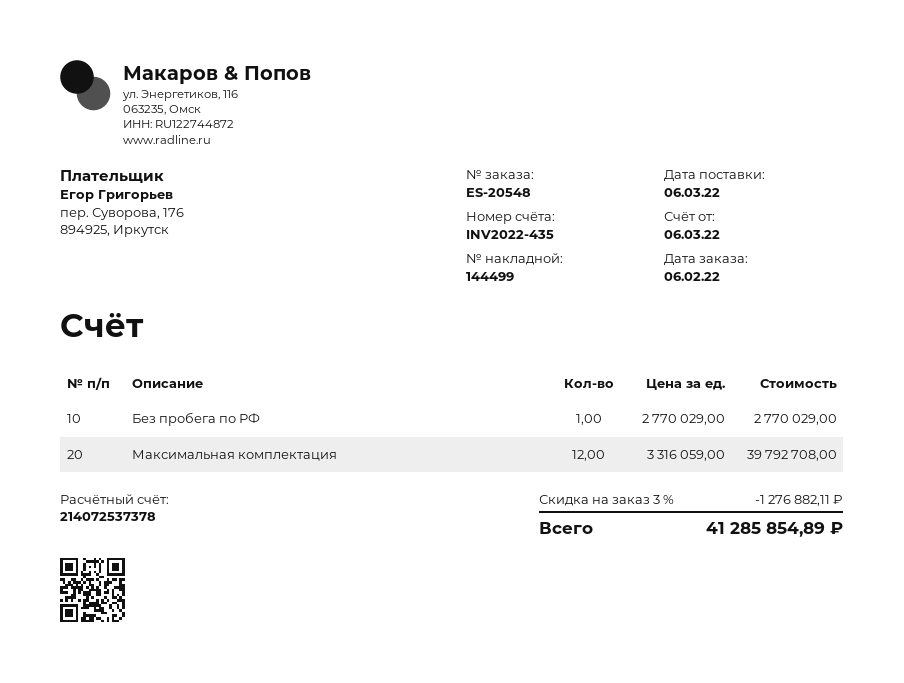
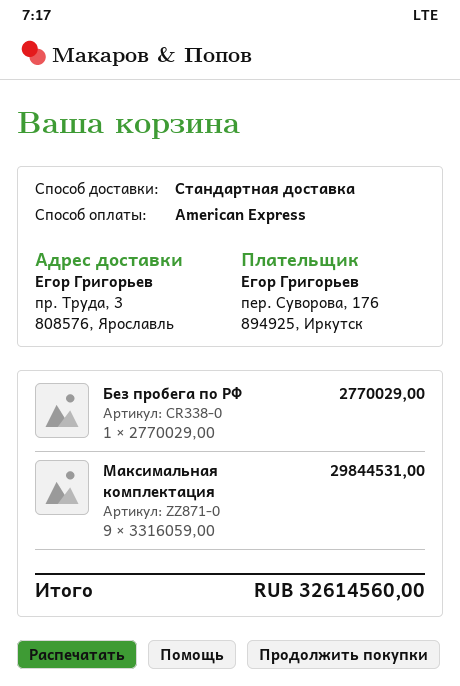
Максимальная комплектация: 12 x 3316059.00 = 39792708.00 -> 9 x 3316059.00 = 29844531.00
discount: 3% = 1276882.11 -> none
total: 41285854.89 -> 32614560.00

